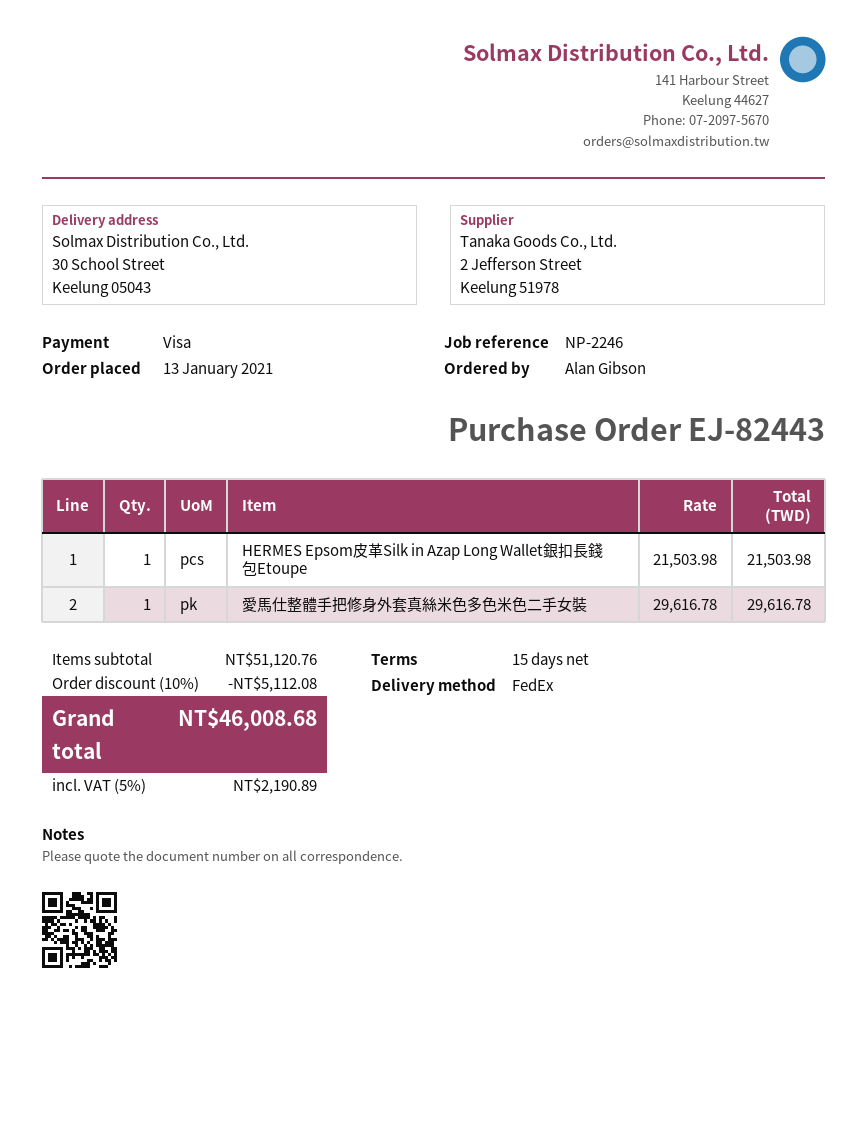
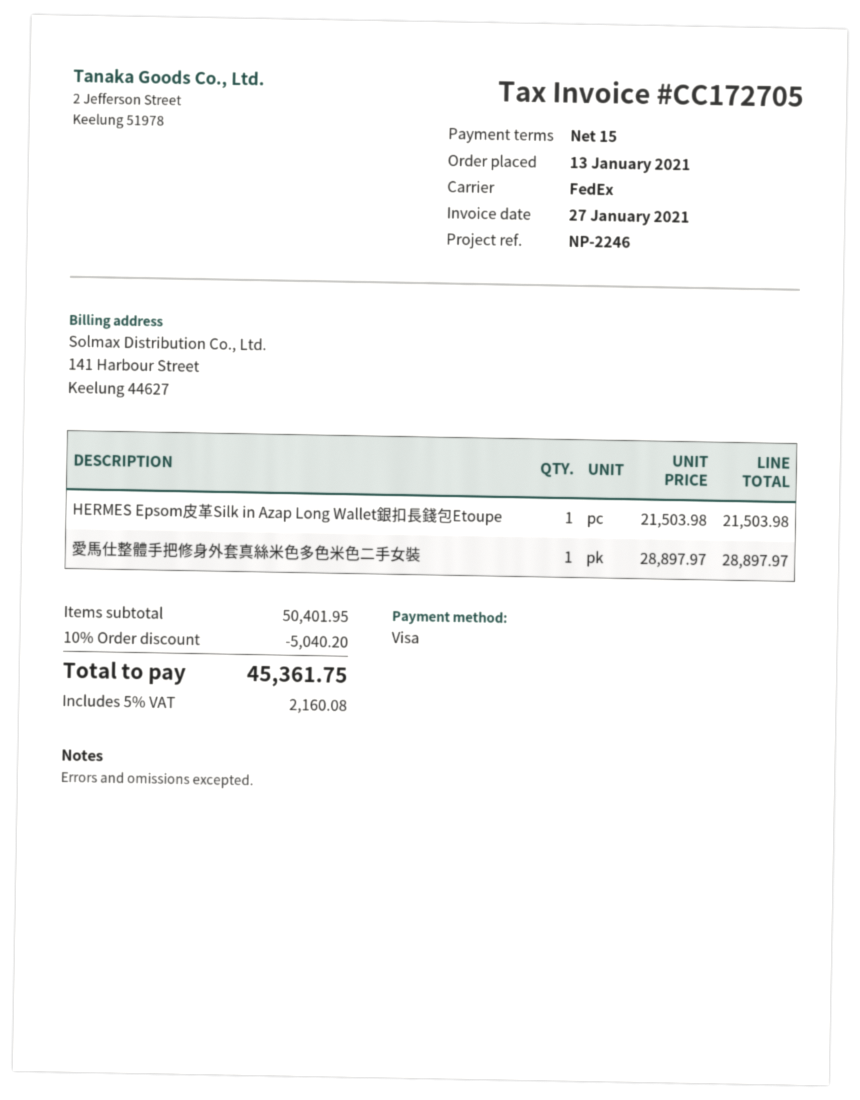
愛馬仕整體手把修身外套真絲米色多色米色二手女裝: 1 x 29616.78 = 29616.78 -> 1 x 28897.97 = 28897.97
subtotal: 51120.76 -> 50401.95
discount: 10% = 5112.08 -> 10% = 5040.20
tax: 5% = 2190.89 -> 5% = 2160.08
total: 46008.68 -> 45361.75

